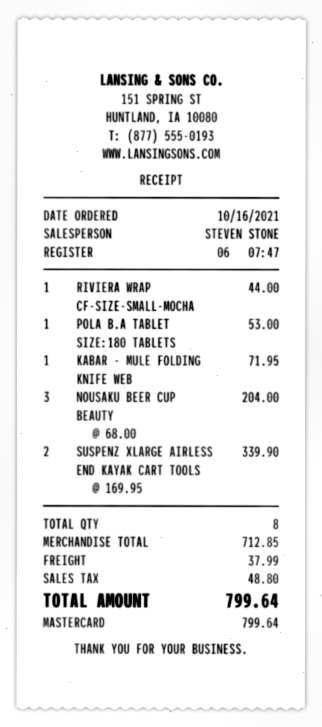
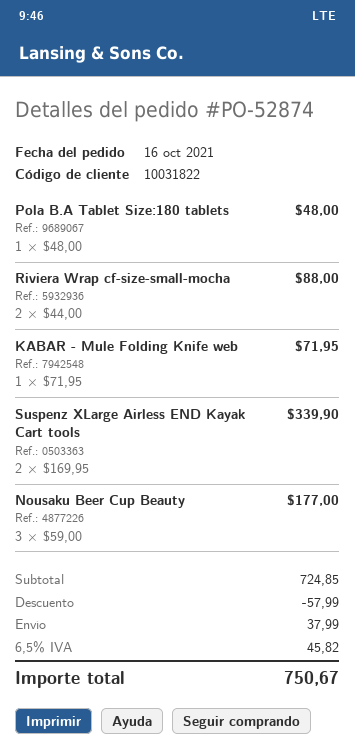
RIVIERA WRAP CF-SIZE-SMALL-MOCHA: 1 x 44.00 = 44.00 -> 2 x 44.00 = 88.00
POLA B.A TABLET SIZE:180 TABLETS: 1 x 53.00 = 53.00 -> 1 x 48.00 = 48.00
NOUSAKU BEER CUP BEAUTY: 3 x 68.00 = 204.00 -> 3 x 59.00 = 177.00
subtotal: 712.85 -> 724.85
discount: none -> 57.99
tax: 48.80 -> 45.82
total: 799.64 -> 750.67

